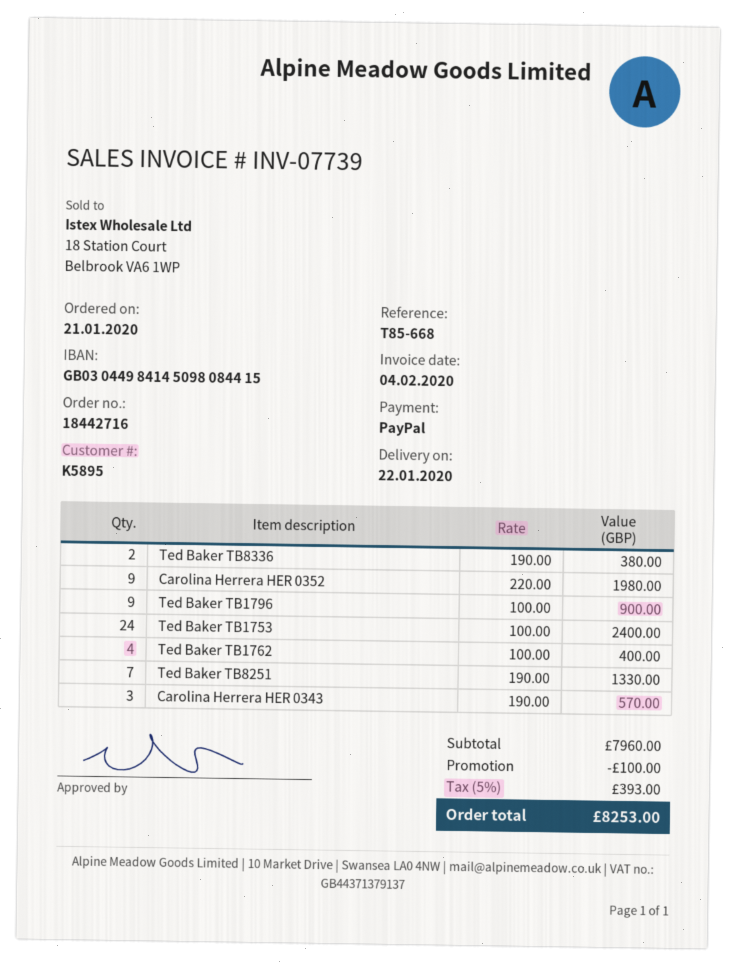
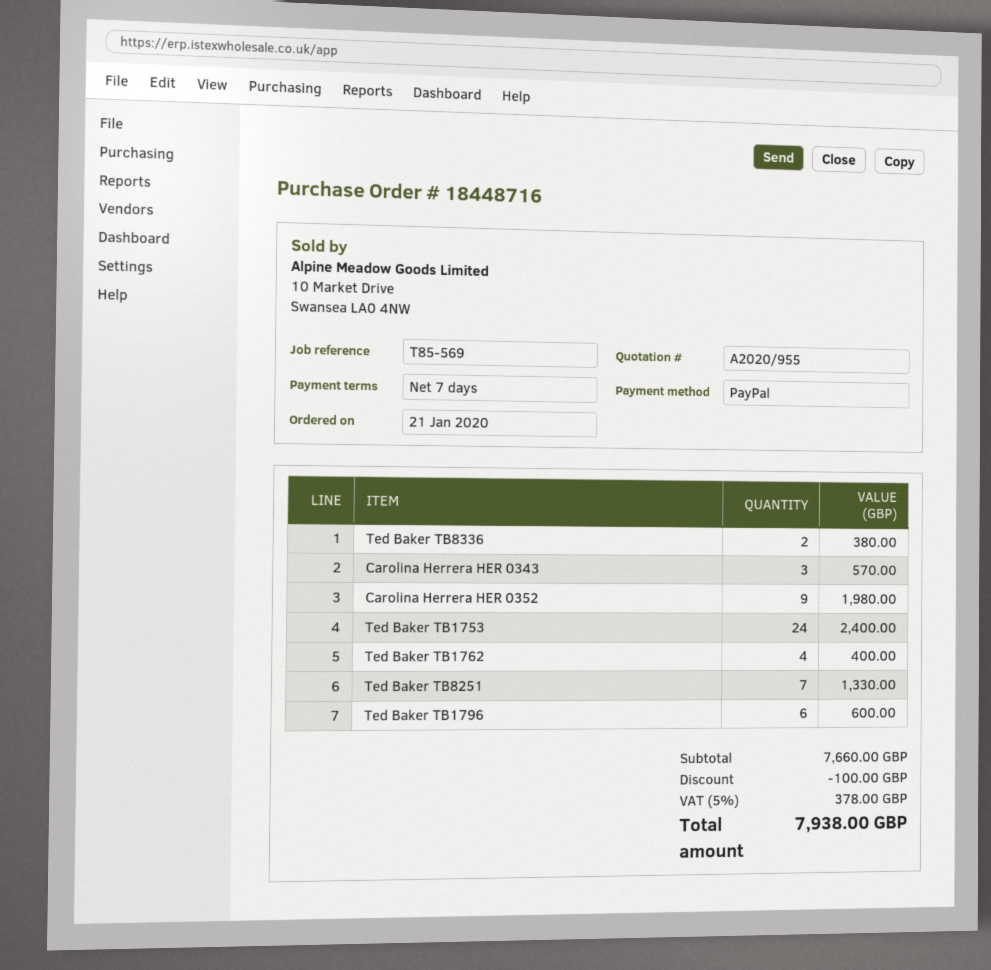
order number: 18442716 -> 18448716
reference: T85-668 -> T85-569
Ted Baker TB1796: 9 for 900.00 -> 6 for 600.00
subtotal: 7960.00 -> 7660.00
tax: 5% = 393.00 -> 5% = 378.00
total: 8253.00 -> 7938.00

